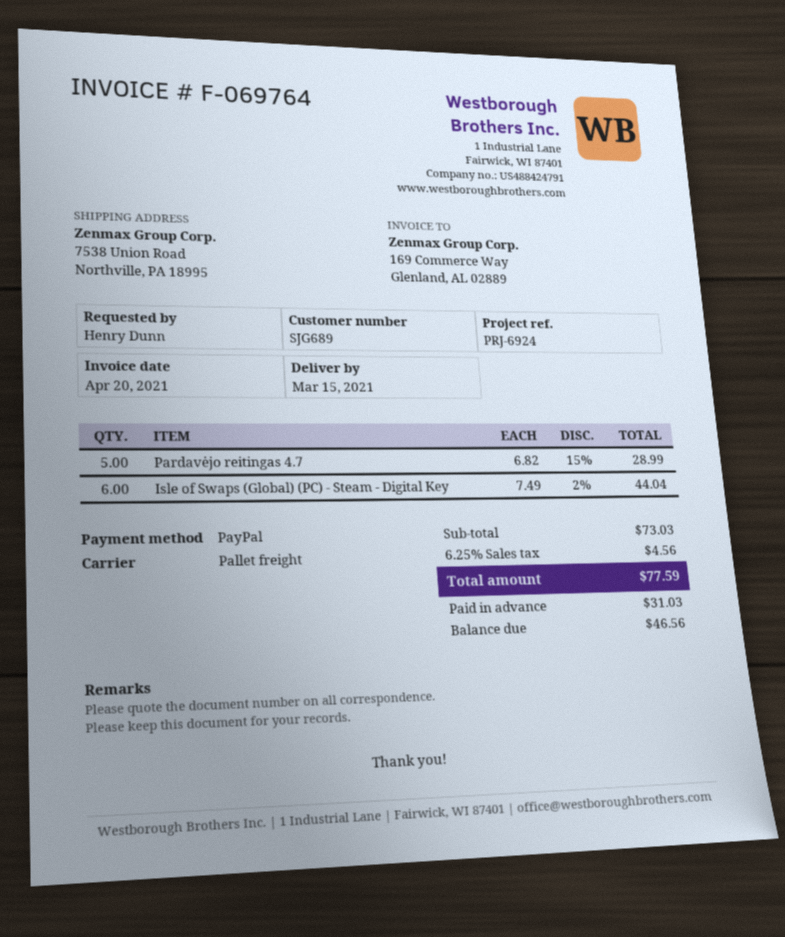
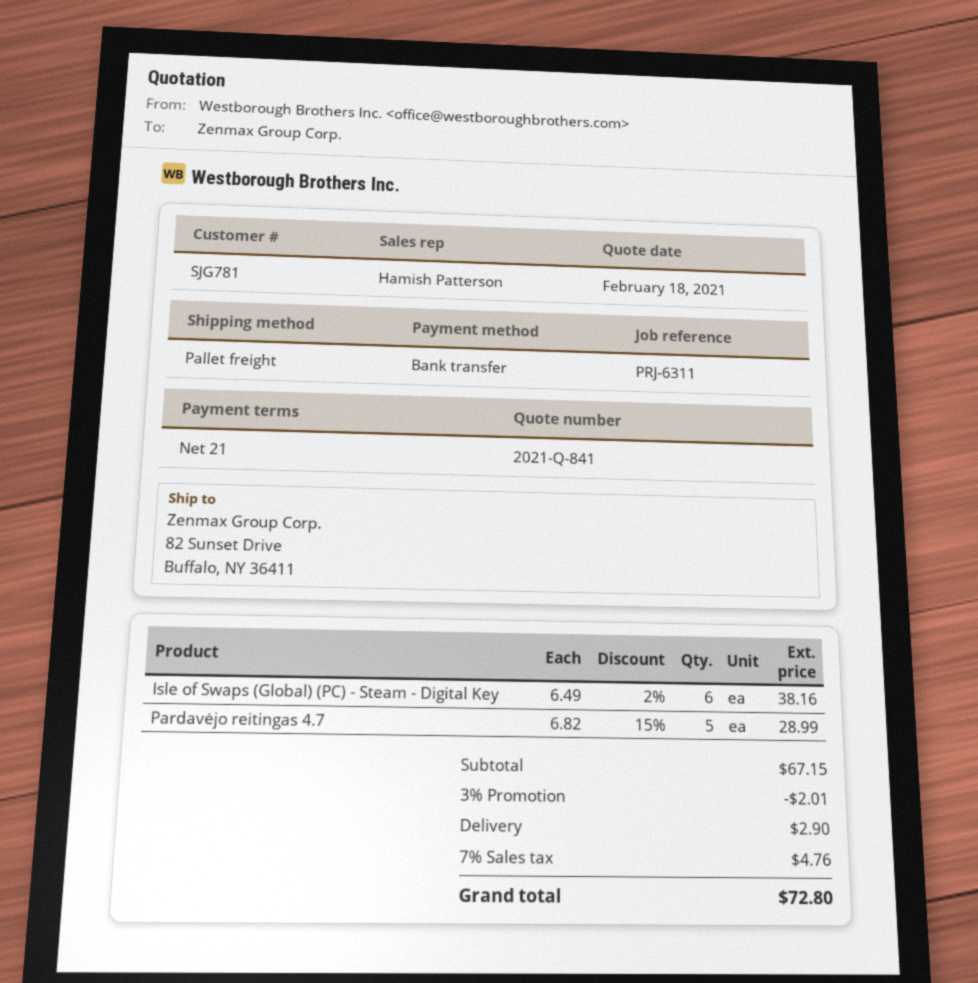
customer number: SJG689 -> SJG781
reference: PRJ-6924 -> PRJ-6311
payment method: PayPal -> bank transfer
ship to: 7538 Union Road, Northville, PA 18995 -> 82 Sunset Drive, Buffalo, NY 36411
Isle of Swaps (Global) (PC) - Steam - Digital Key: 6 x 7.49 - 2% = 44.04 -> 6 x 6.49 - 2% = 38.16
subtotal: 73.03 -> 67.15
discount: none -> 3% = 2.01
shipping: none -> 2.90
tax: 6.25% = 4.56 -> 7% = 4.76
total: 77.59 -> 72.80

